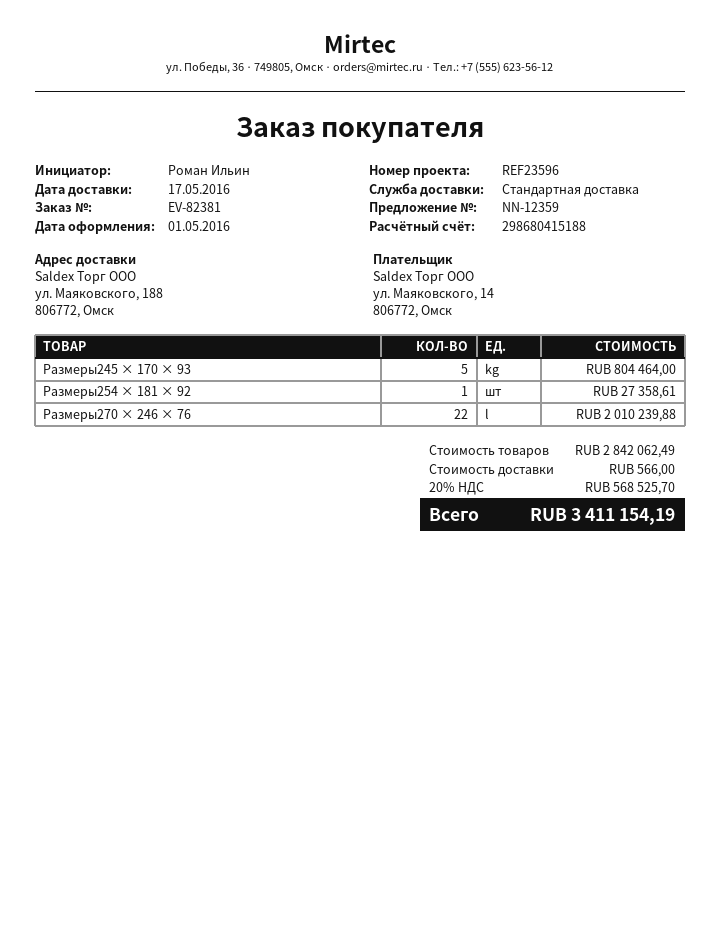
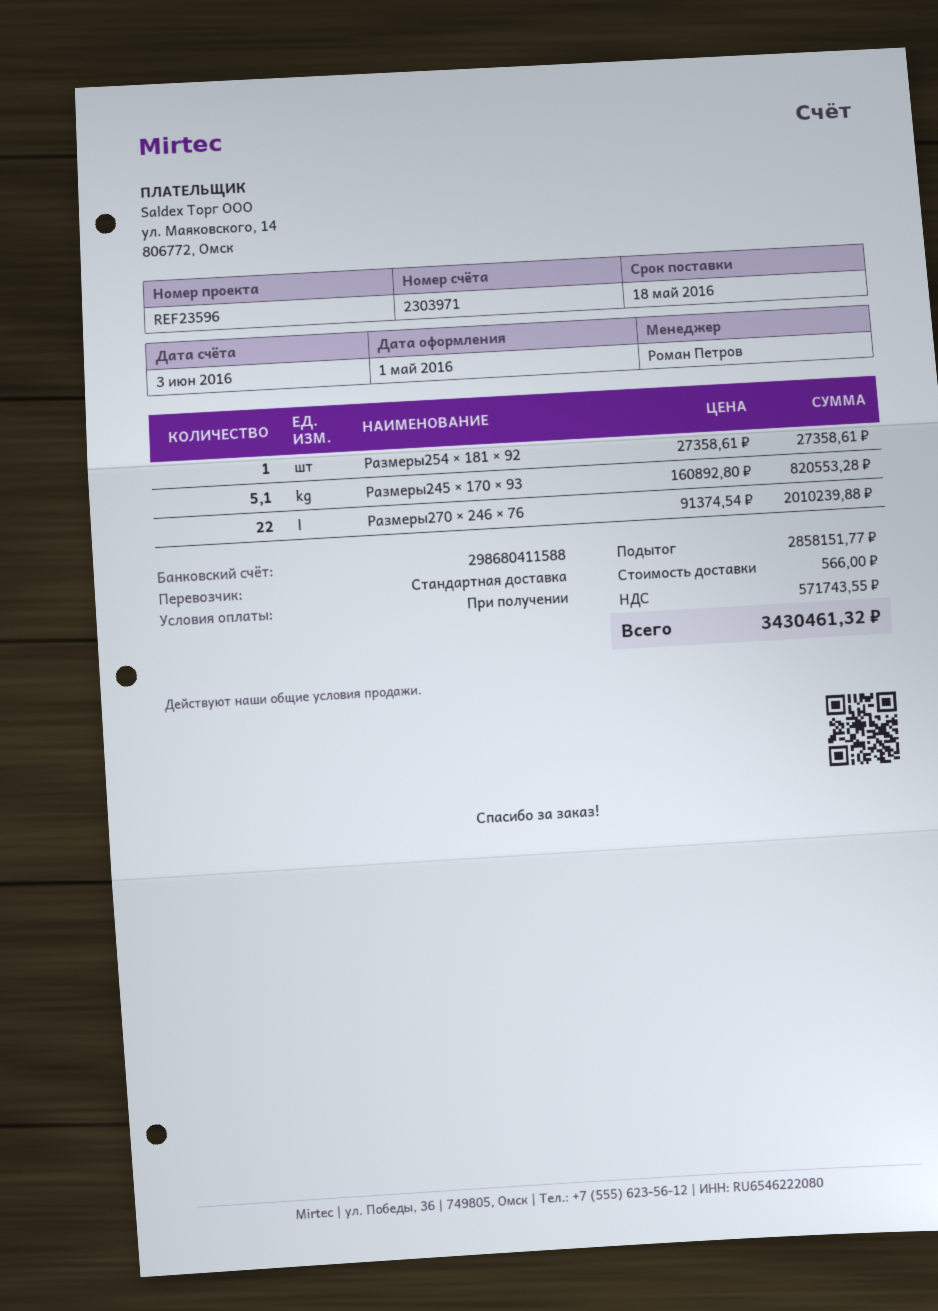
delivery date: 2016-05-17 -> 2016-05-18
bank account: 298680415188 -> 298680411588
Размеры245 × 170 × 93: 5 for 804464.00 -> 5.1 for 820553.28
subtotal: 2842062.49 -> 2858151.77
tax: 568525.70 -> 571743.55
total: 3411154.19 -> 3430461.32

